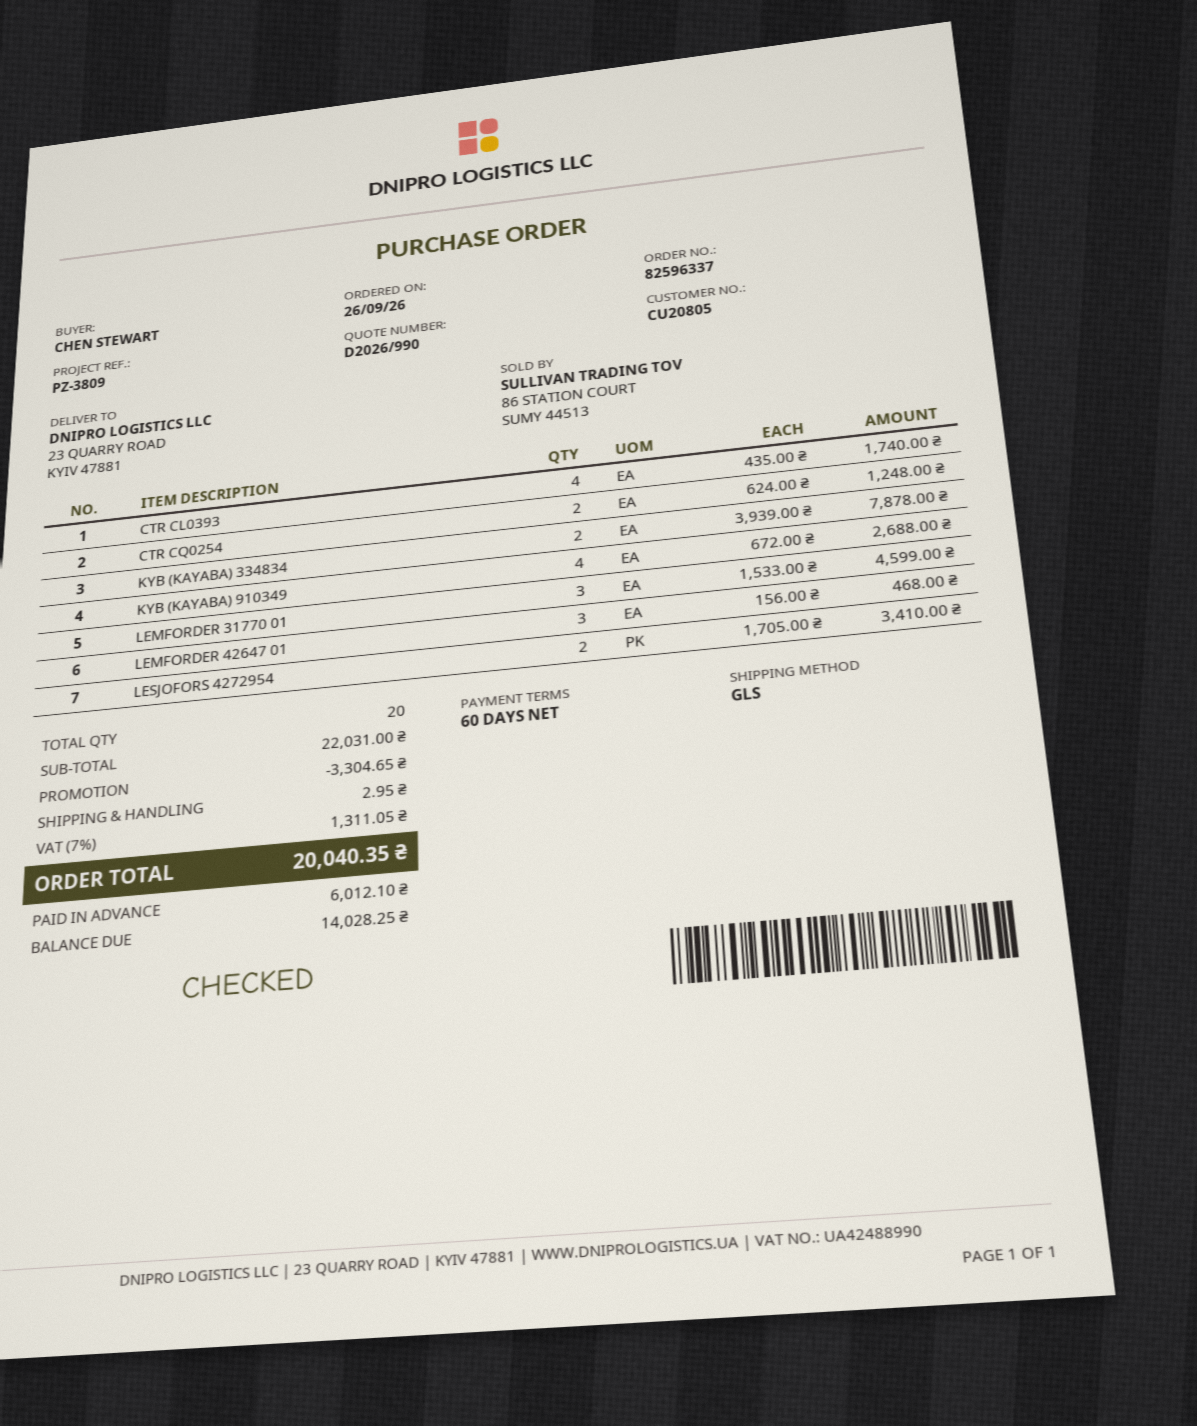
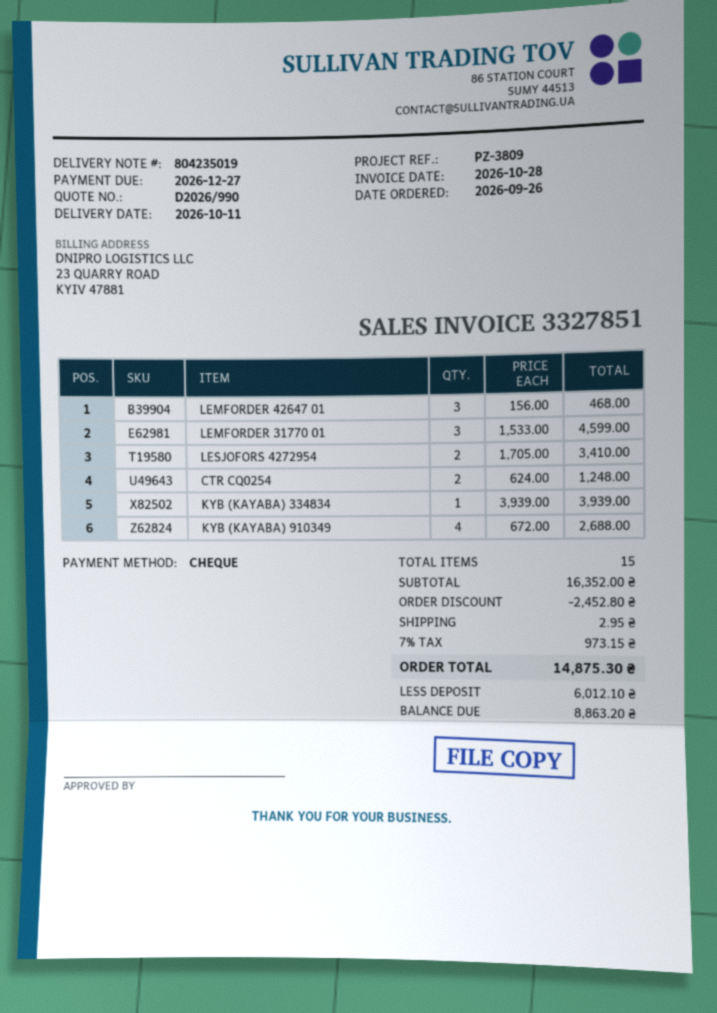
CTR CL0393: 4 x 435.00 = 1740.00 -> none
KYB (KAYABA) 334834: 2 x 3939.00 = 7878.00 -> 1 x 3939.00 = 3939.00
total quantity: 20 -> 15
subtotal: 22031.00 -> 16352.00
discount: 3304.65 -> 2452.80
tax: 7% = 1311.05 -> 7% = 973.15
total: 20040.35 -> 14875.30
balance: 14028.25 -> 8863.20

